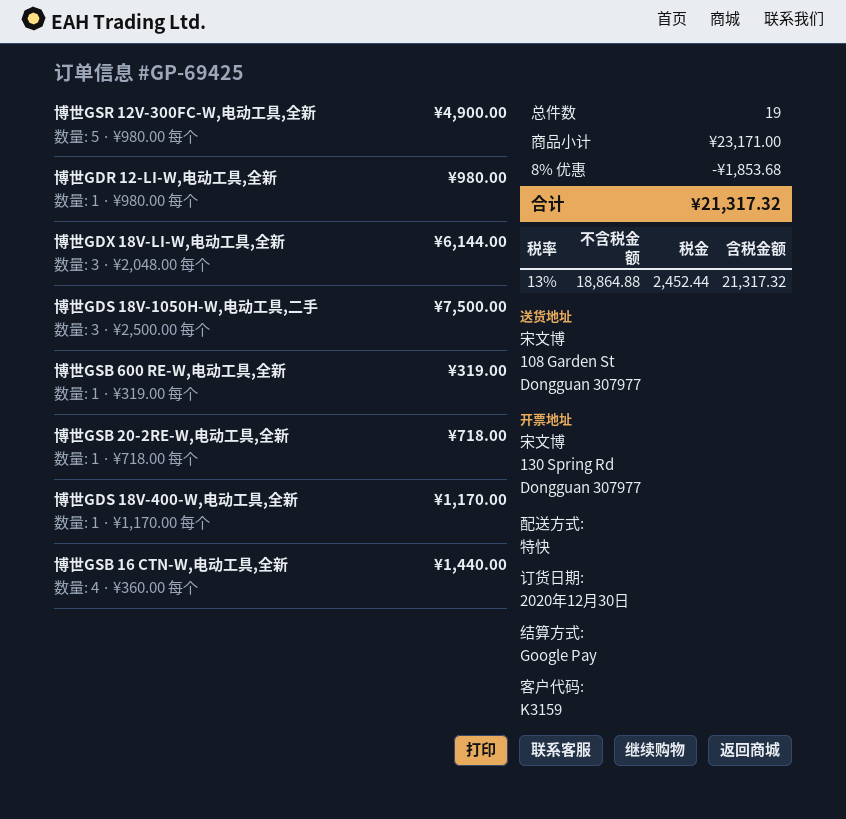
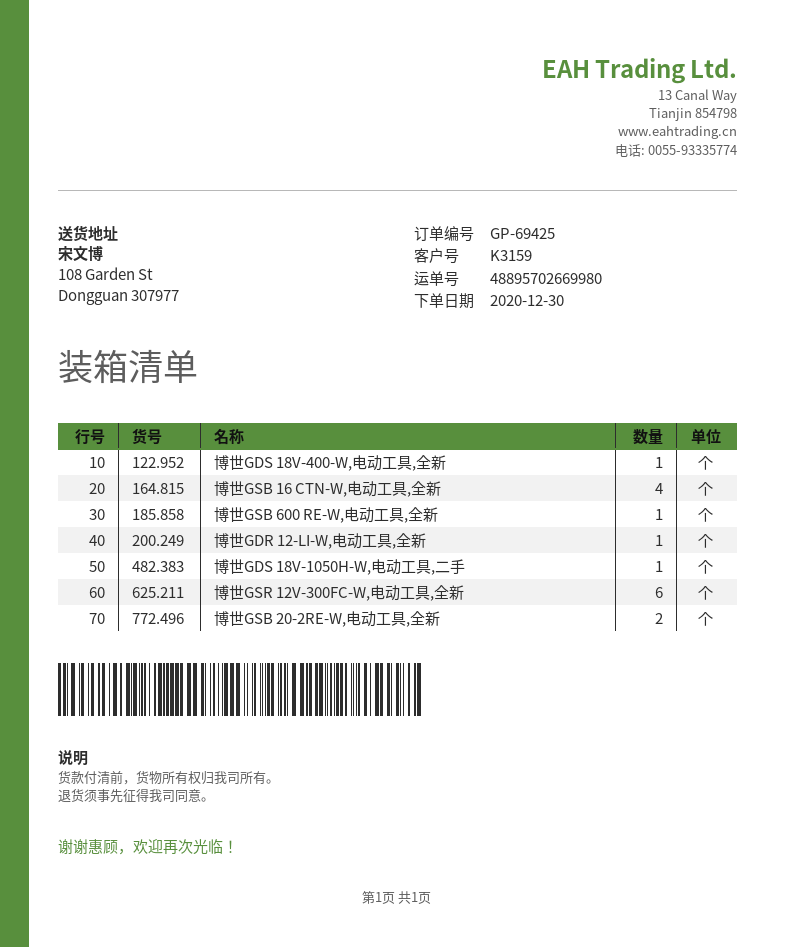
博世GSR 12V-300FC-W,电动工具,全新: 5 -> 6
博世GDX 18V-LI-W,电动工具,全新: 3 -> none
博世GDS 18V-1050H-W,电动工具,二手: 3 -> 1
博世GSB 20-2RE-W,电动工具,全新: 1 -> 2

